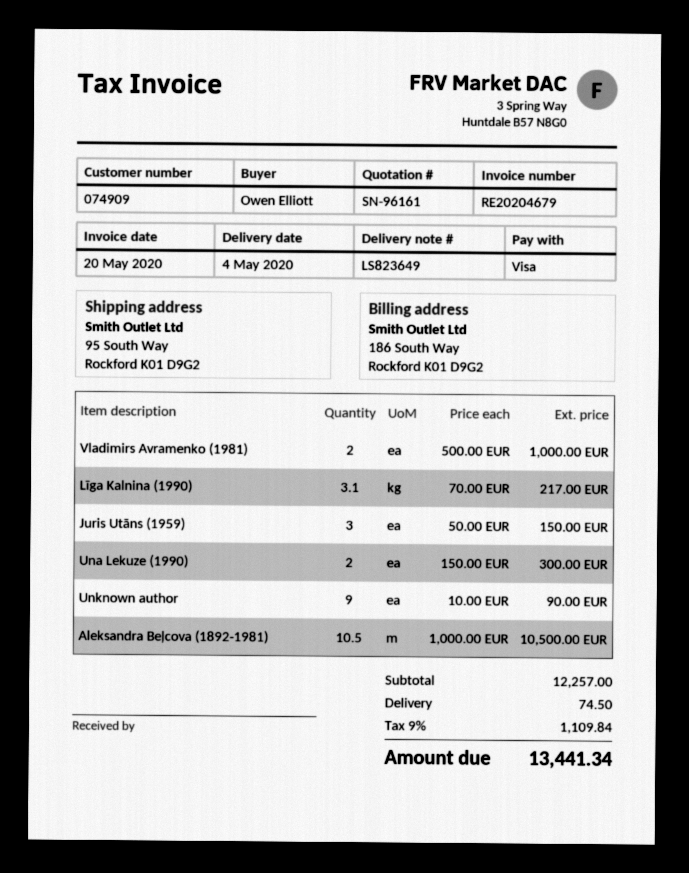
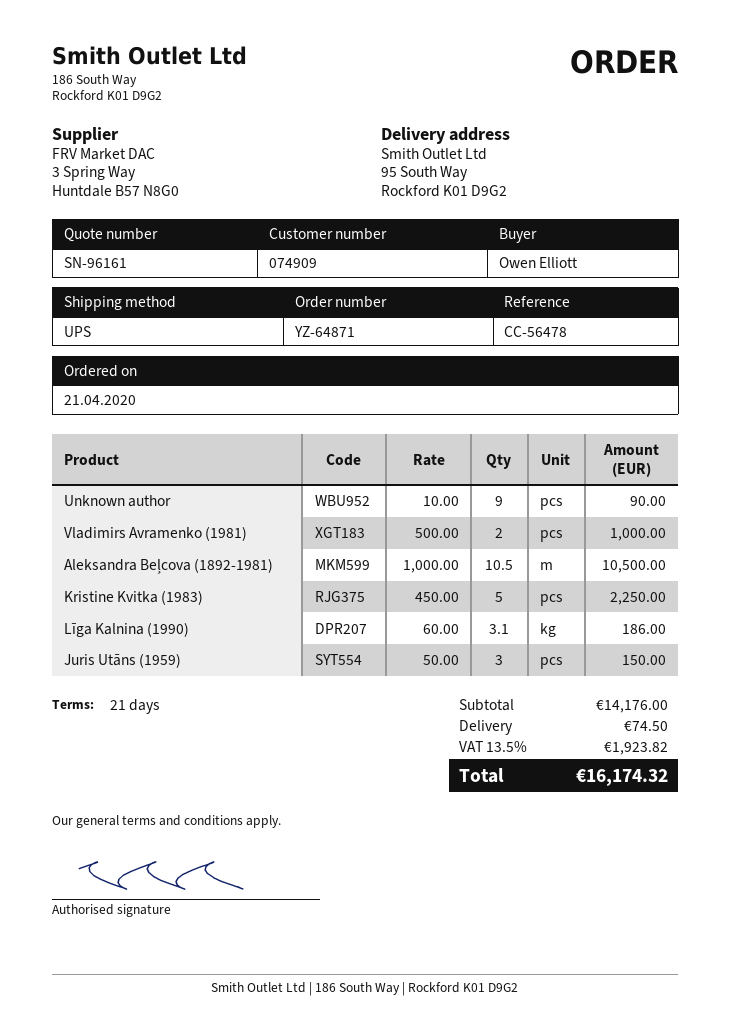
Līga Kalnina (1990): 3.1 x 70.00 = 217.00 -> 3.1 x 60.00 = 186.00
Una Lekuze (1990): 2 x 150.00 = 300.00 -> none
Kristine Kvitka (1983): none -> 5 x 450.00 = 2250.00
subtotal: 12257.00 -> 14176.00
tax: 9% = 1109.84 -> 13.5% = 1923.82
total: 13441.34 -> 16174.32

